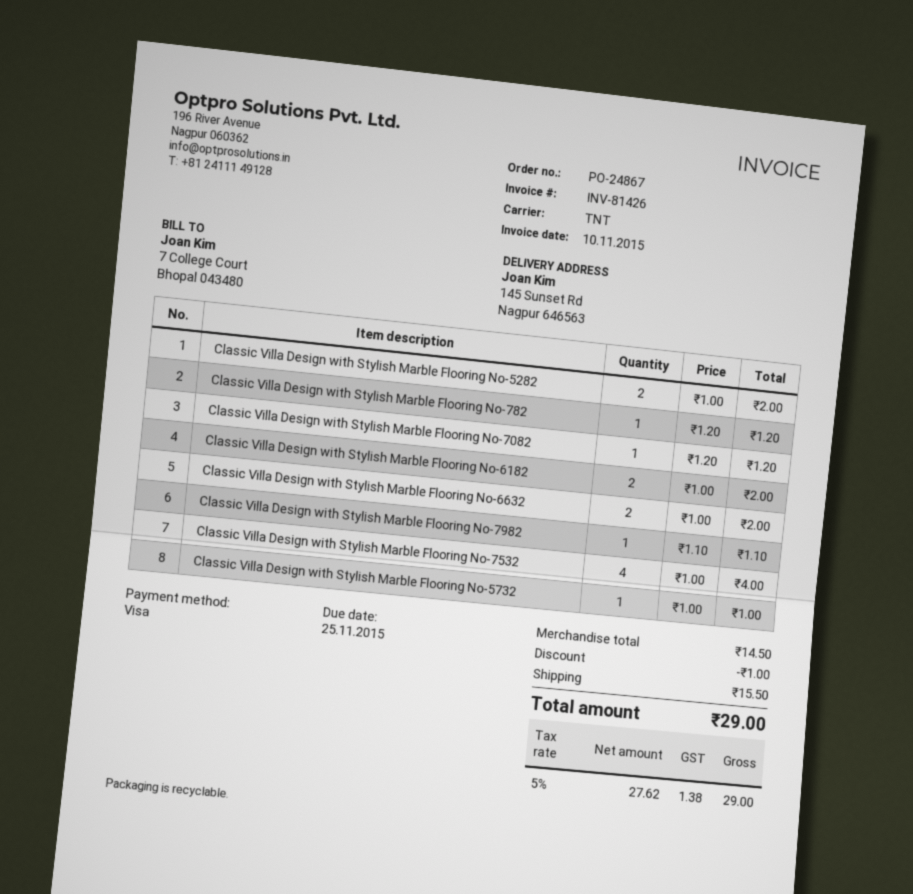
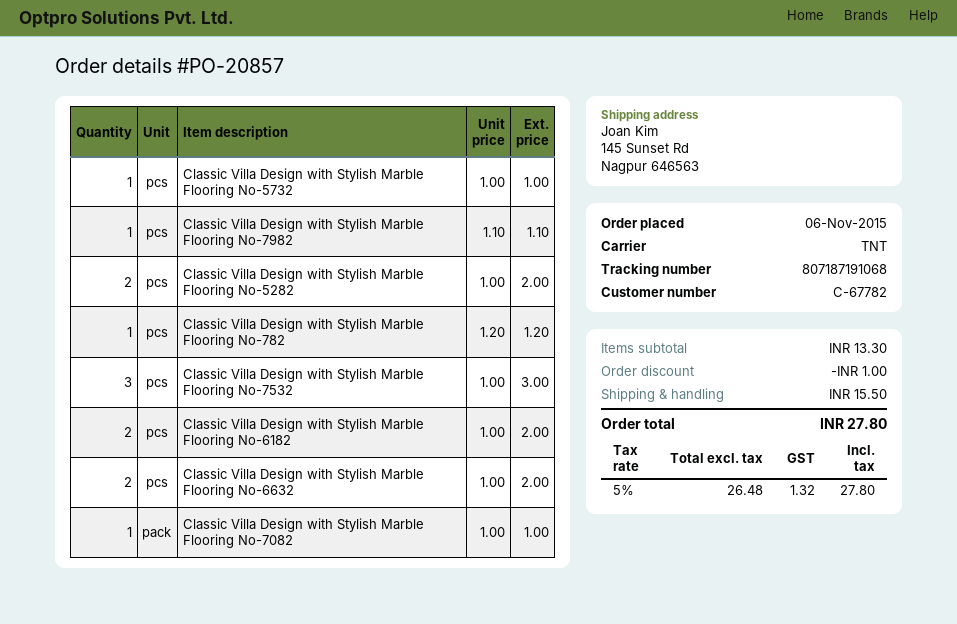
order number: PO-24867 -> PO-20857
Classic Villa Design with Stylish Marble Flooring No-7082: 1 x 1.20 = 1.20 -> 1 x 1.00 = 1.00
Classic Villa Design with Stylish Marble Flooring No-7532: 4 x 1.00 = 4.00 -> 3 x 1.00 = 3.00
subtotal: 14.50 -> 13.30
net: 27.62 -> 26.48
tax: 5% = 1.38 -> 5% = 1.32
total: 29.00 -> 27.80

